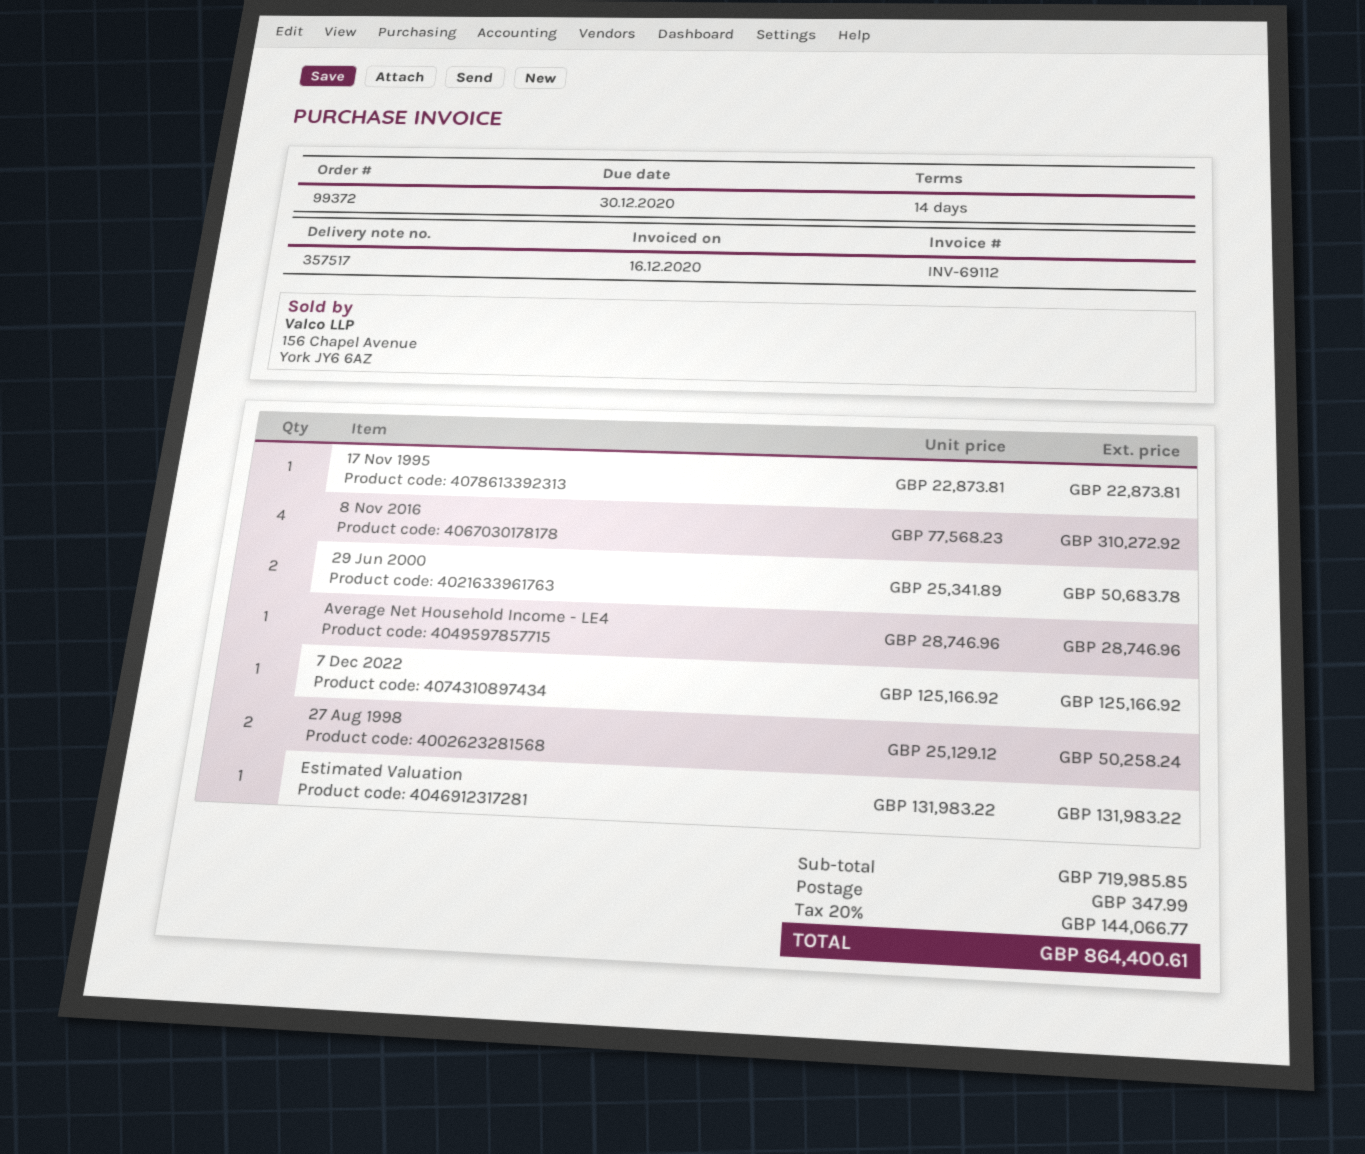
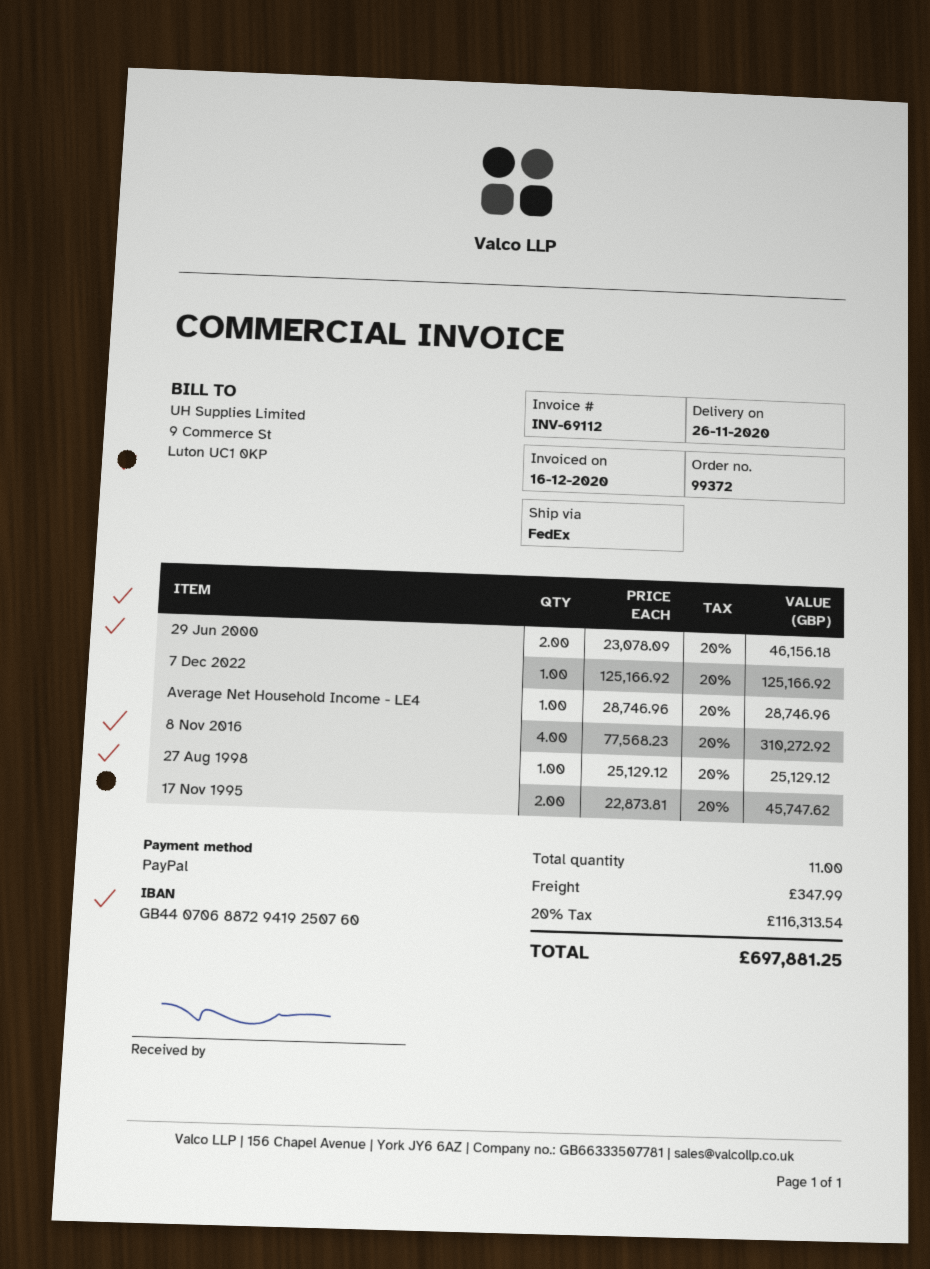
17 Nov 1995: 1 x 22873.81 = 22873.81 -> 2 x 22873.81 = 45747.62
29 Jun 2000: 2 x 25341.89 = 50683.78 -> 2 x 23078.09 = 46156.18
27 Aug 1998: 2 x 25129.12 = 50258.24 -> 1 x 25129.12 = 25129.12
Estimated Valuation: 1 x 131983.22 = 131983.22 -> none
tax: 20% = 144066.77 -> 20% = 116313.54
total: 864400.61 -> 697881.25

